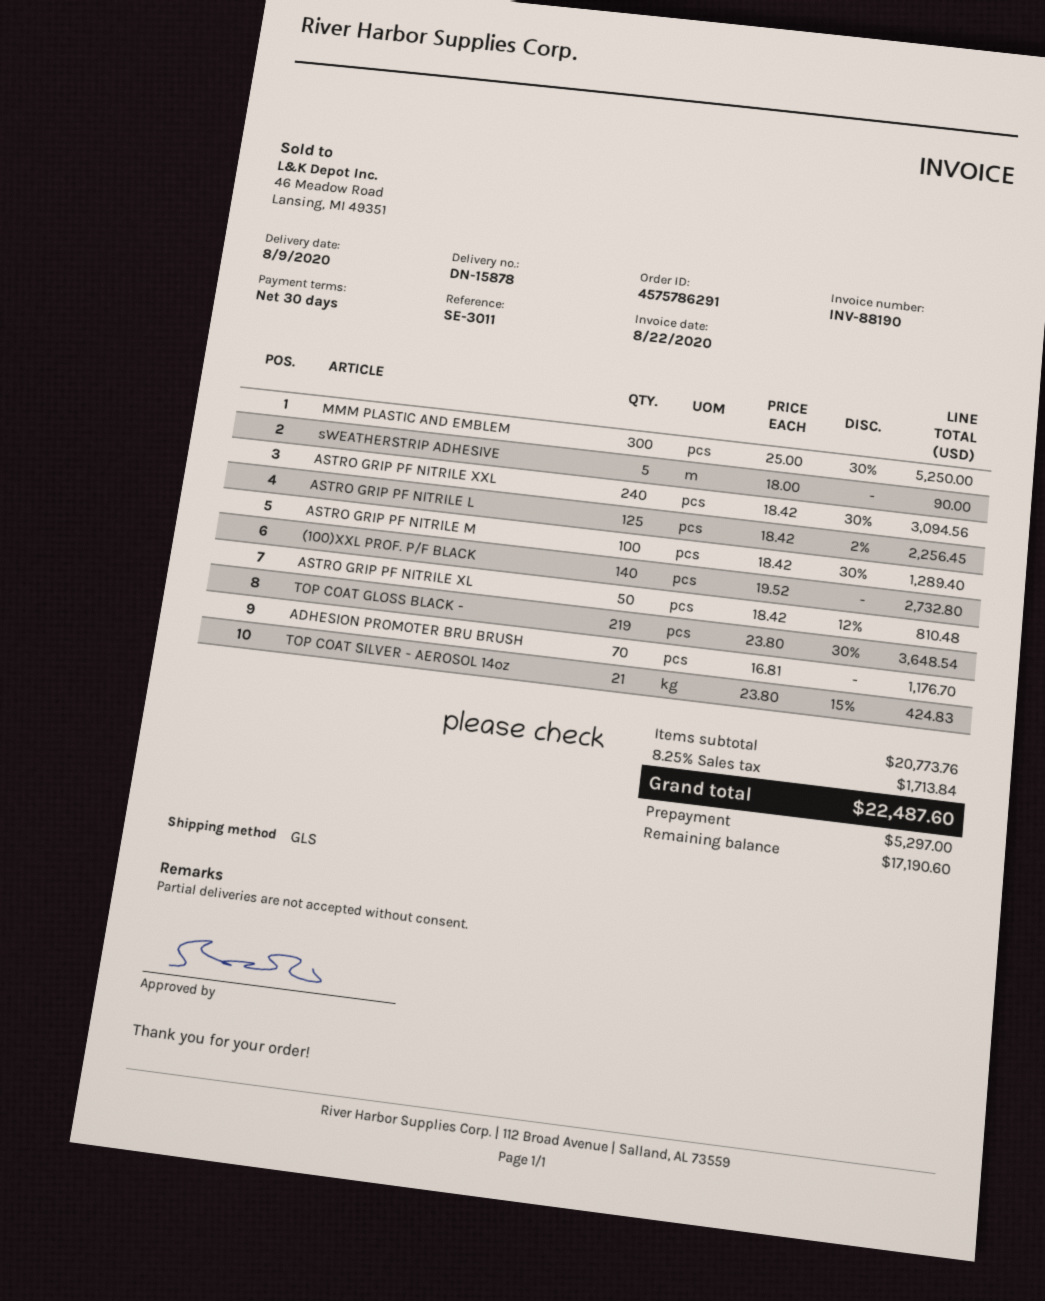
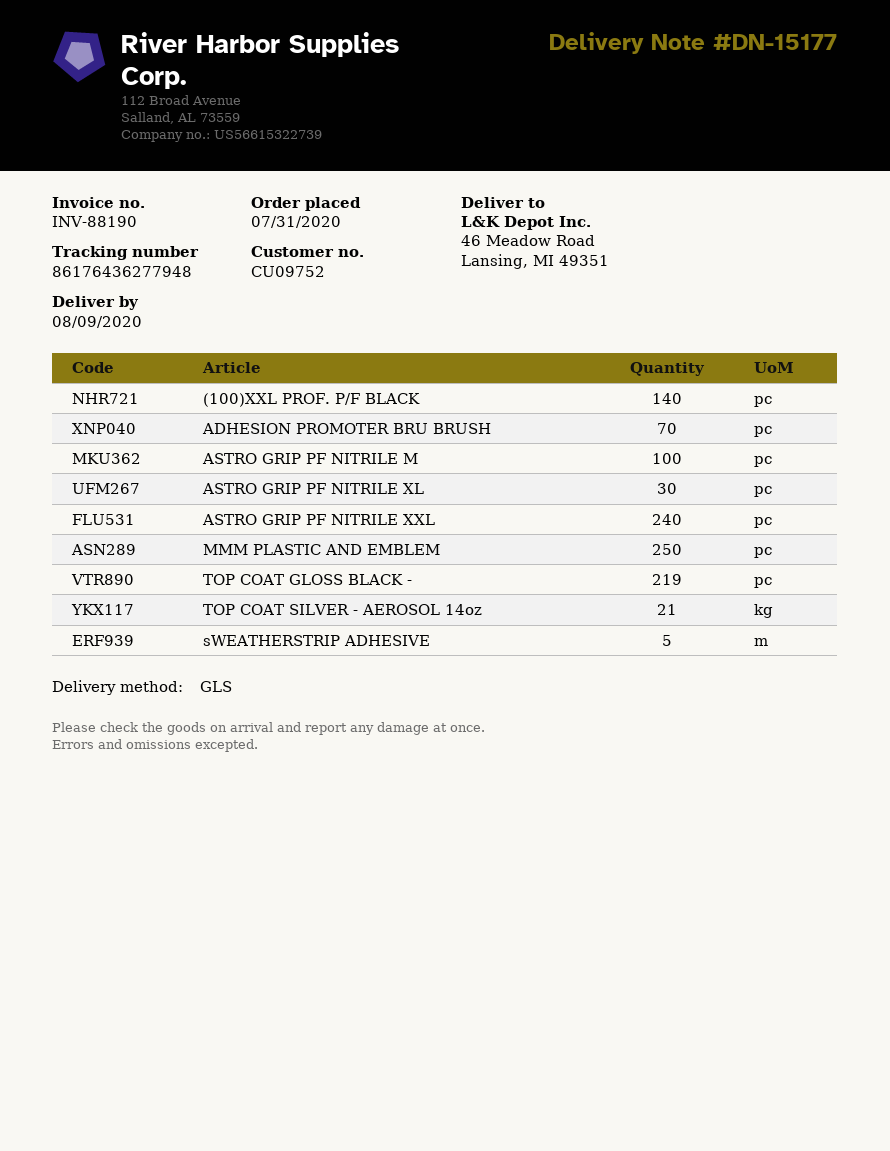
delivery note number: DN-15878 -> DN-15177
MMM PLASTIC AND EMBLEM: 300 -> 250
ASTRO GRIP PF NITRILE L: 125 -> none
ASTRO GRIP PF NITRILE XL: 50 -> 30

